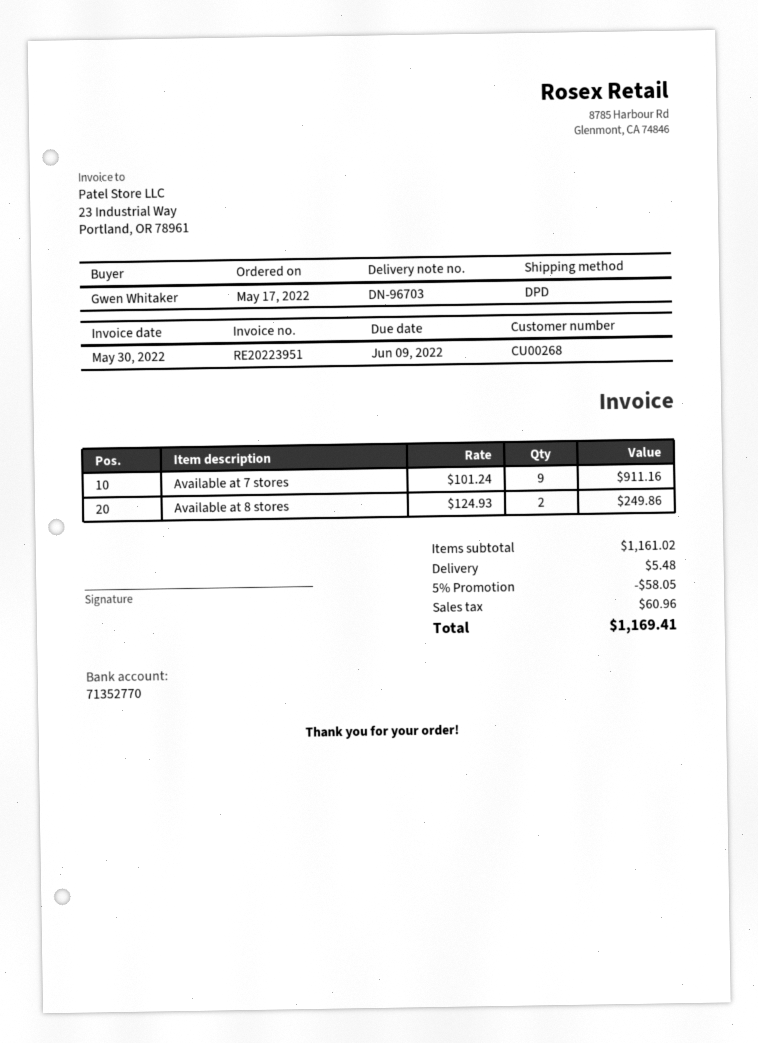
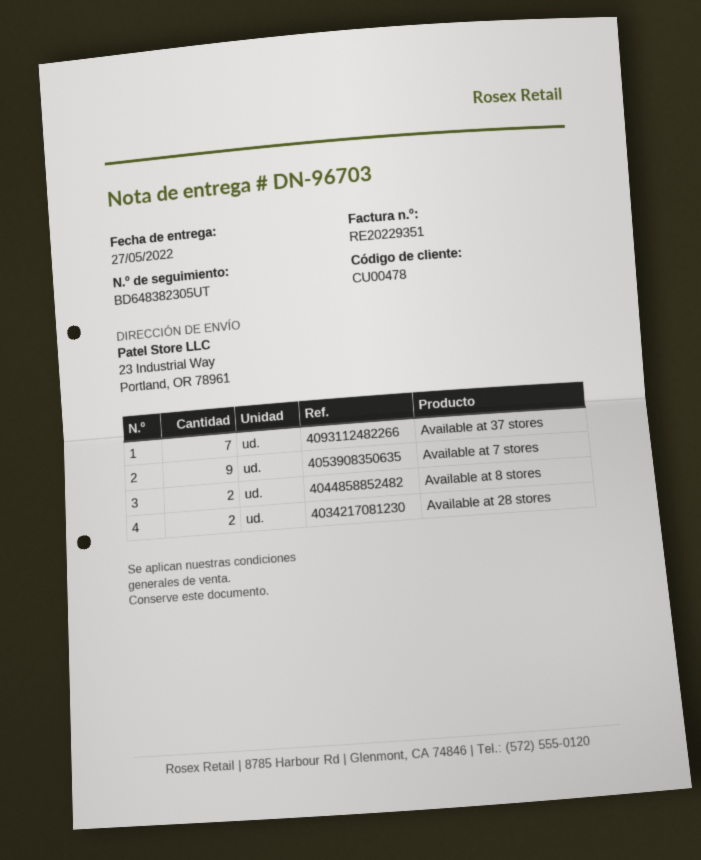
invoice number: RE20223951 -> RE20229351
customer number: CU00268 -> CU00478
Available at 37 stores: none -> 7
Available at 28 stores: none -> 2

